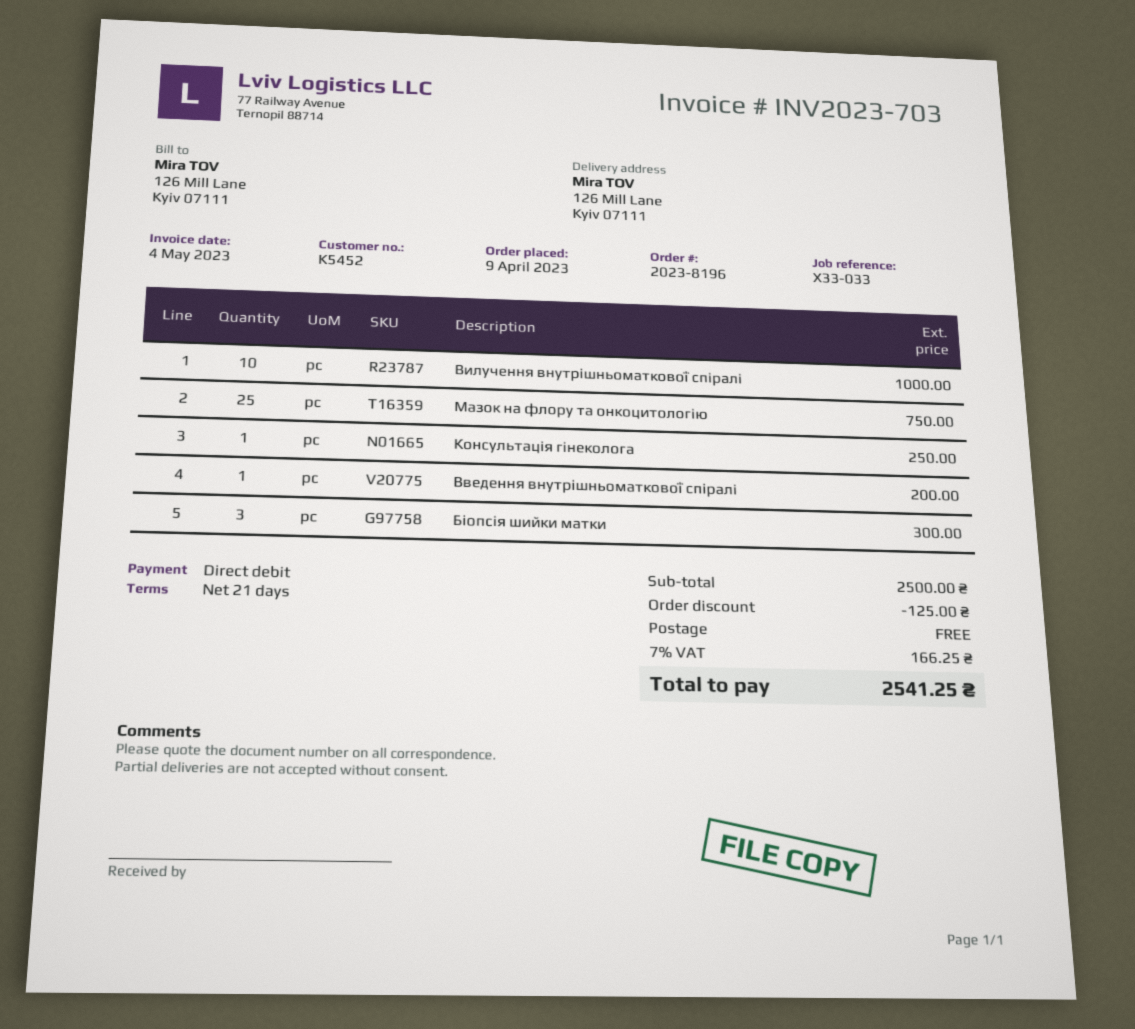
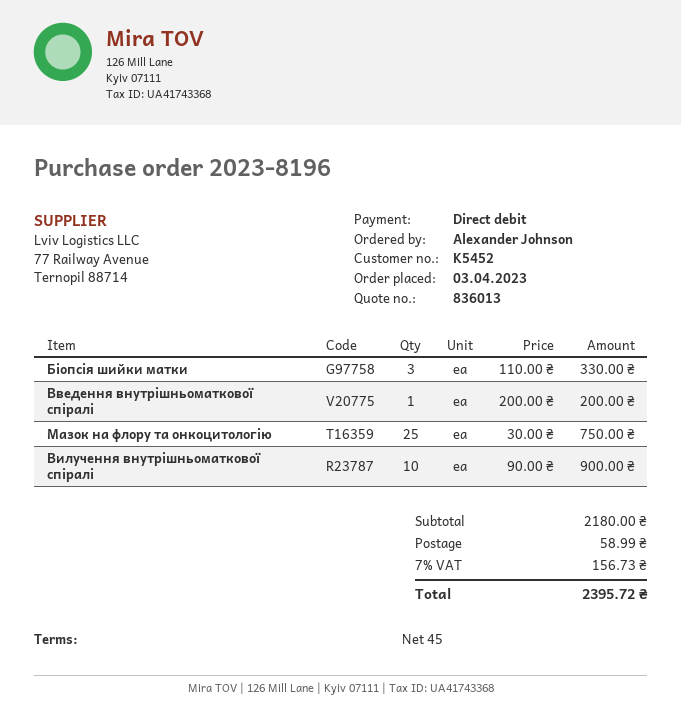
order date: 2023-04-09 -> 2023-04-03
payment terms: 21 days -> 45 days
Вилучення внутрішньоматкової спіралі: 10 for 1000.00 -> 10 for 900.00
Консультація гінеколога: 1 for 250.00 -> none
Біопсія шийки матки: 3 for 300.00 -> 3 for 330.00
subtotal: 2500.00 -> 2180.00
discount: 125.00 -> none
shipping: 0.00 -> 58.99
tax: 7% = 166.25 -> 7% = 156.73
total: 2541.25 -> 2395.72

